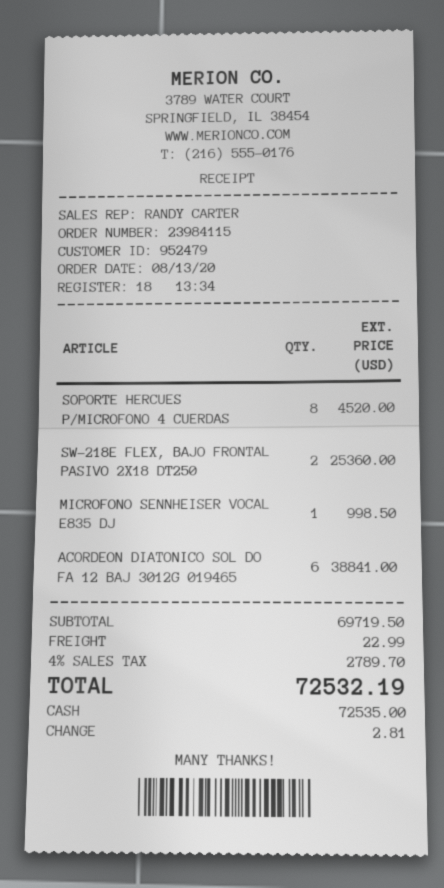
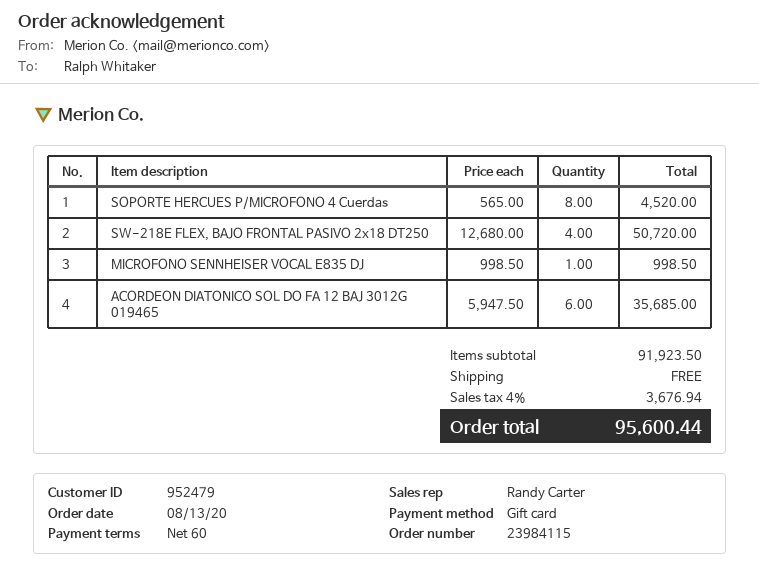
payment method: cash -> gift card
SW-218E FLEX, BAJO FRONTAL PASIVO 2X18 DT250: 2 for 25360.00 -> 4 for 50720.00
ACORDEON DIATONICO SOL DO FA 12 BAJ 3012G 019465: 6 for 38841.00 -> 6 for 35685.00
subtotal: 69719.50 -> 91923.50
shipping: 22.99 -> 0.00
tax: 4% = 2789.70 -> 4% = 3676.94
total: 72532.19 -> 95600.44

